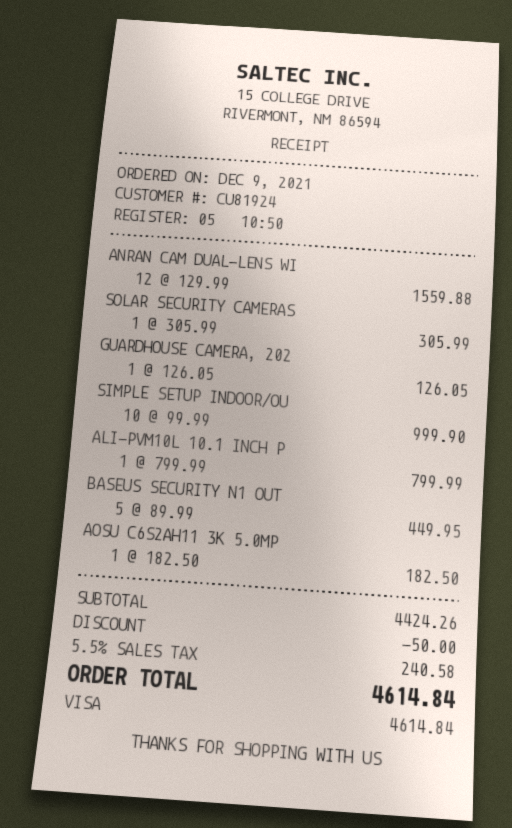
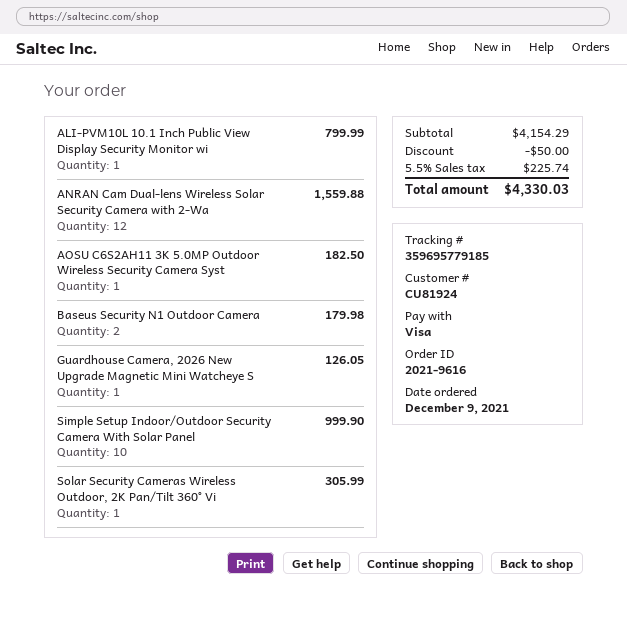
BASEUS SECURITY N1 OUT: 5 for 449.95 -> 2 for 179.98
subtotal: 4424.26 -> 4154.29
tax: 5.5% = 240.58 -> 5.5% = 225.74
total: 4614.84 -> 4330.03

